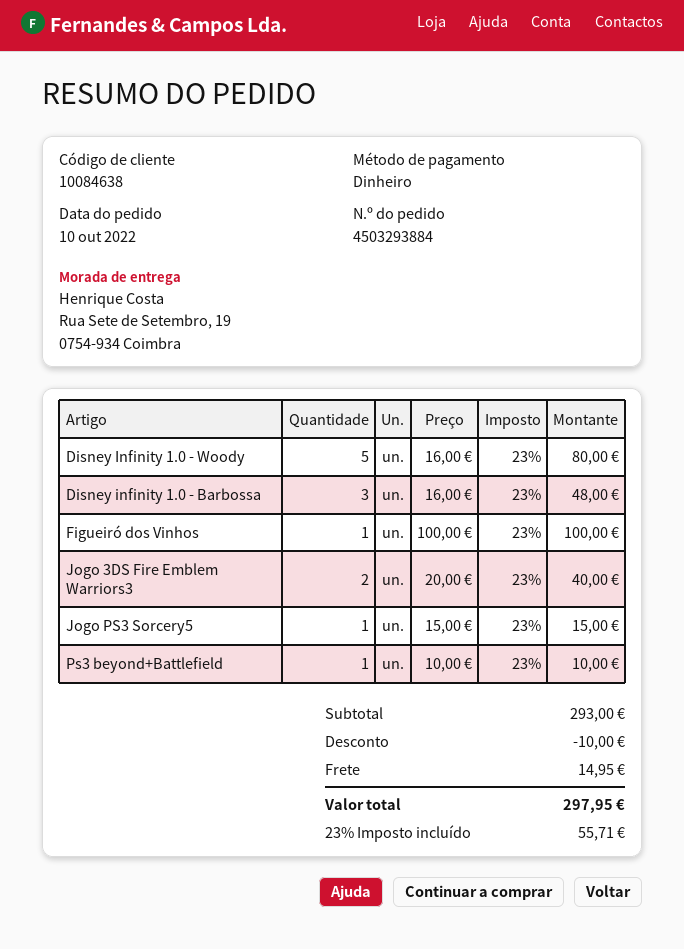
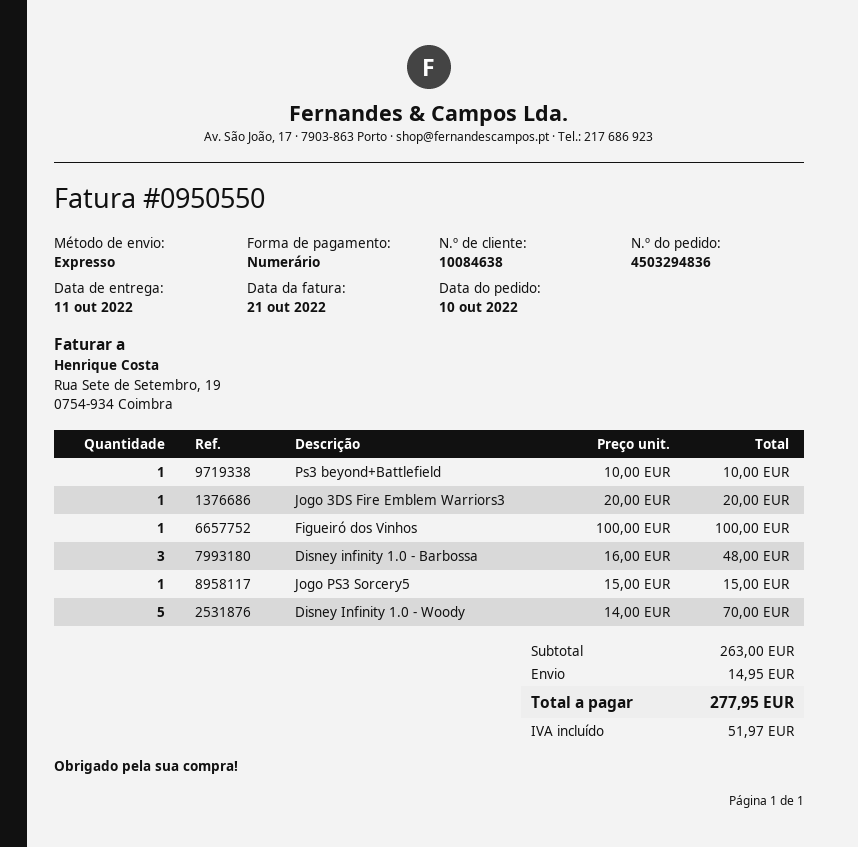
order number: 4503293884 -> 4503294836
Disney Infinity 1.0 - Woody: 5 x 16.00 = 80.00 -> 5 x 14.00 = 70.00
Jogo 3DS Fire Emblem Warriors3: 2 x 20.00 = 40.00 -> 1 x 20.00 = 20.00
subtotal: 293.00 -> 263.00
discount: 10.00 -> none
tax: 55.71 -> 51.97
total: 297.95 -> 277.95

